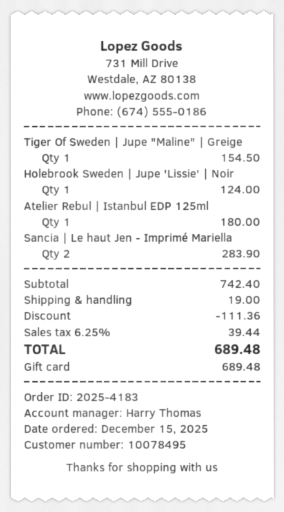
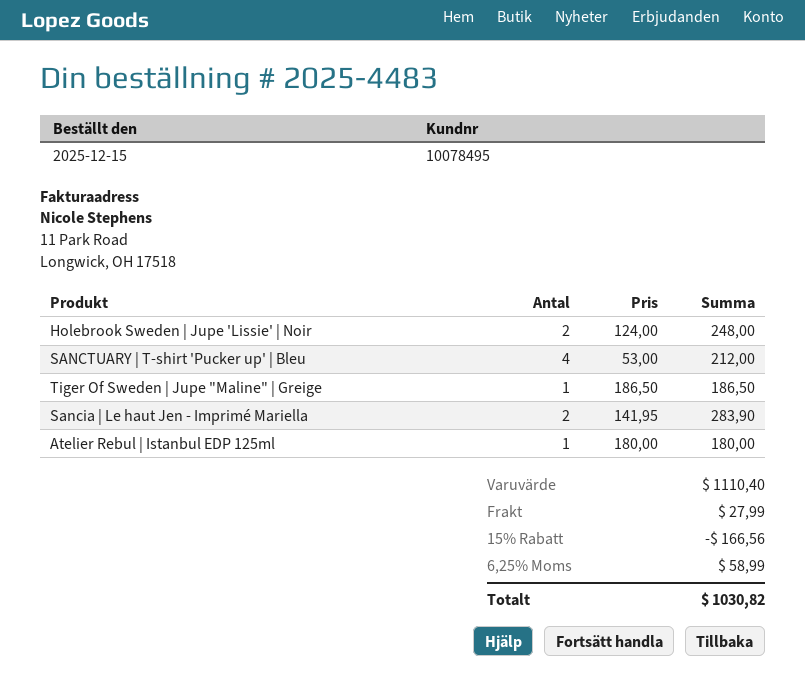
order number: 2025-4183 -> 2025-4483
Tiger Of Sweden | Jupe "Maline" | Greige: 1 for 154.50 -> 1 for 186.50
Holebrook Sweden | Jupe 'Lissie' | Noir: 1 for 124.00 -> 2 for 248.00
SANCTUARY | T-shirt 'Pucker up' | Bleu: none -> 4 for 212.00
subtotal: 742.40 -> 1110.40
discount: 111.36 -> 166.56
shipping: 19.00 -> 27.99
tax: 6.25% = 39.44 -> 6.25% = 58.99
total: 689.48 -> 1030.82

